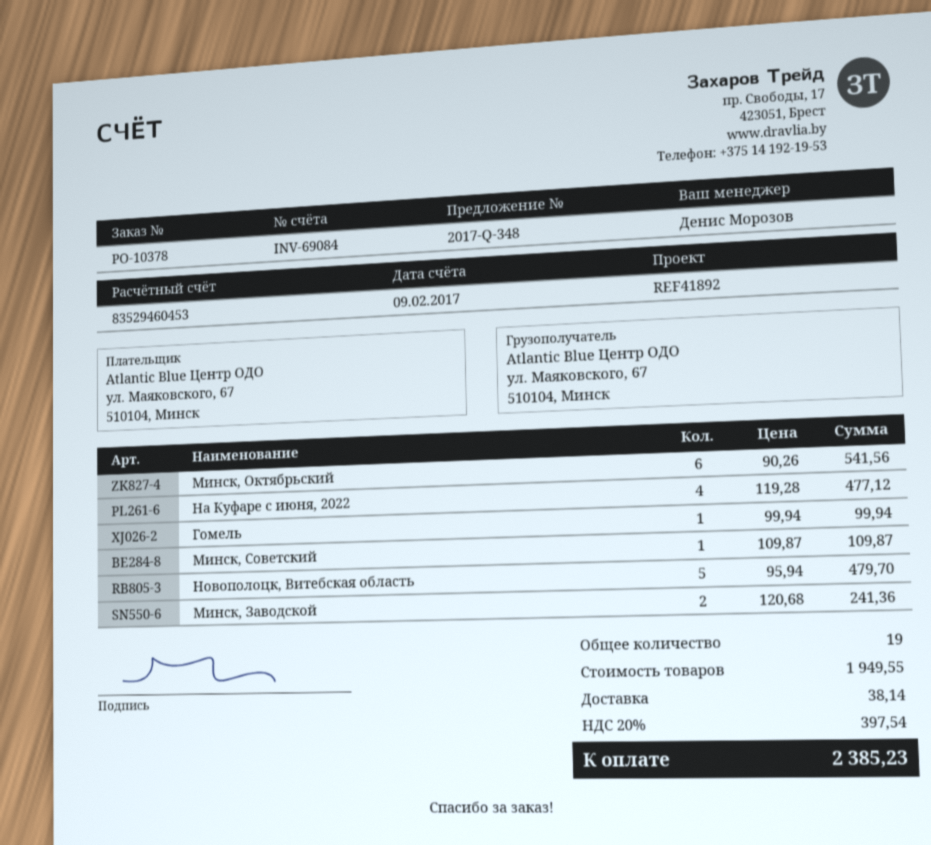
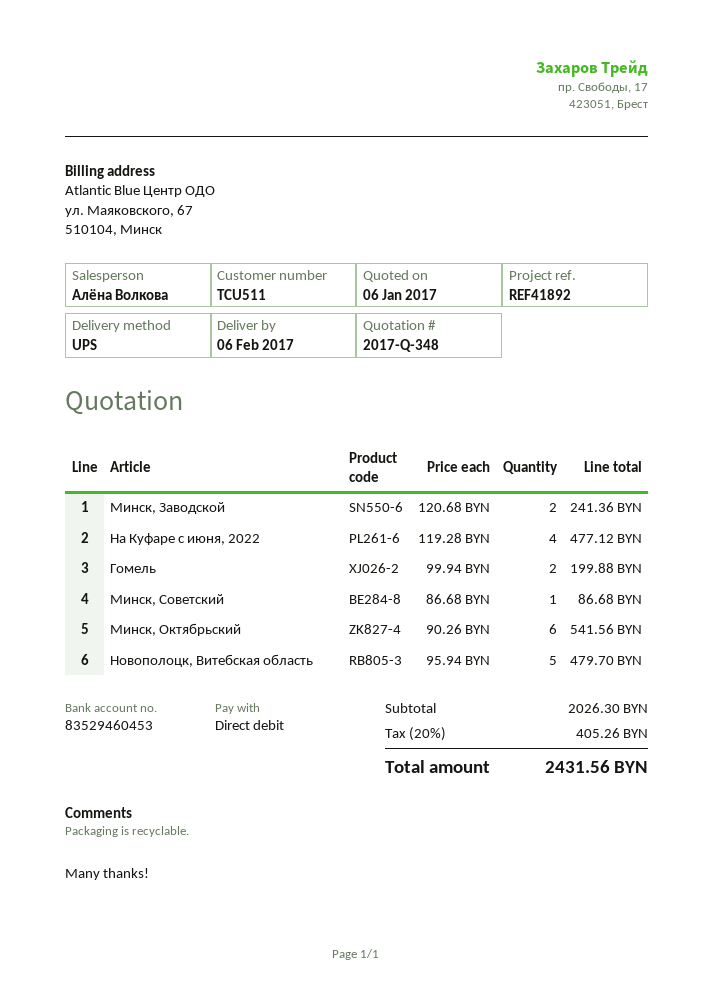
sales rep: Денис Морозов -> Алёна Волкова
Гомель: 1 x 99.94 = 99.94 -> 2 x 99.94 = 199.88
Минск, Советский: 1 x 109.87 = 109.87 -> 1 x 86.68 = 86.68
subtotal: 1949.55 -> 2026.30
shipping: 38.14 -> none
tax: 20% = 397.54 -> 20% = 405.26
total: 2385.23 -> 2431.56

